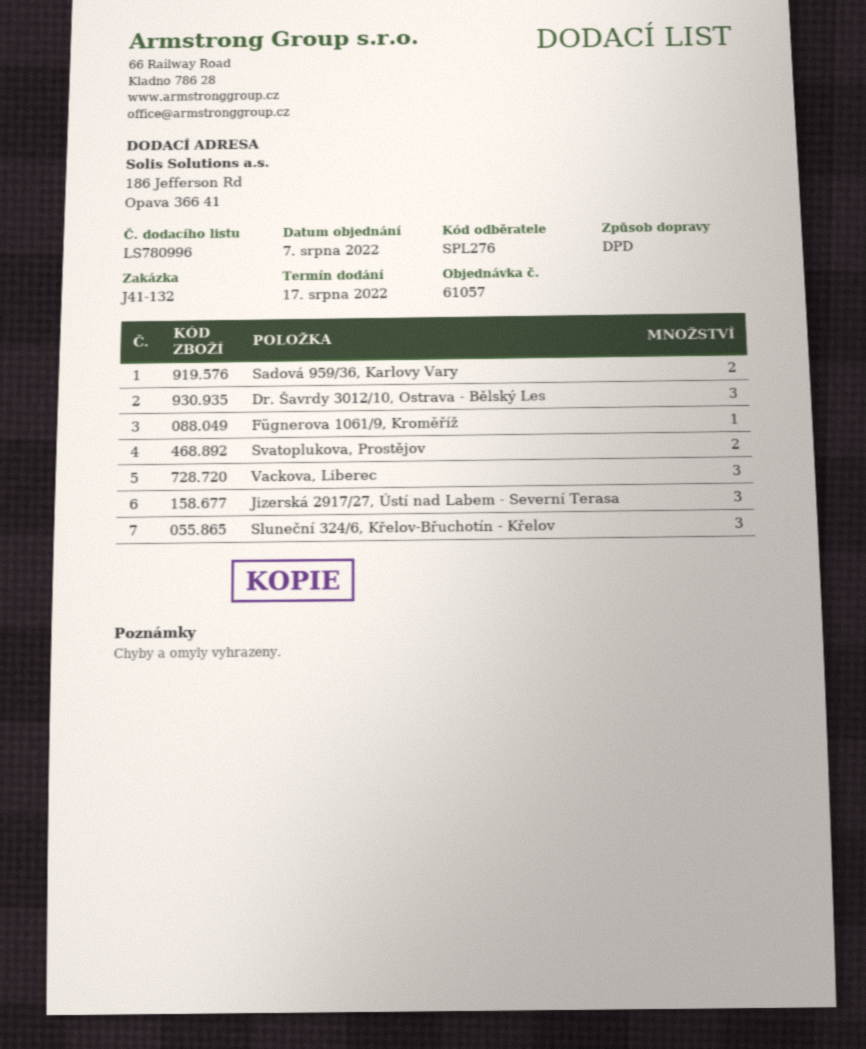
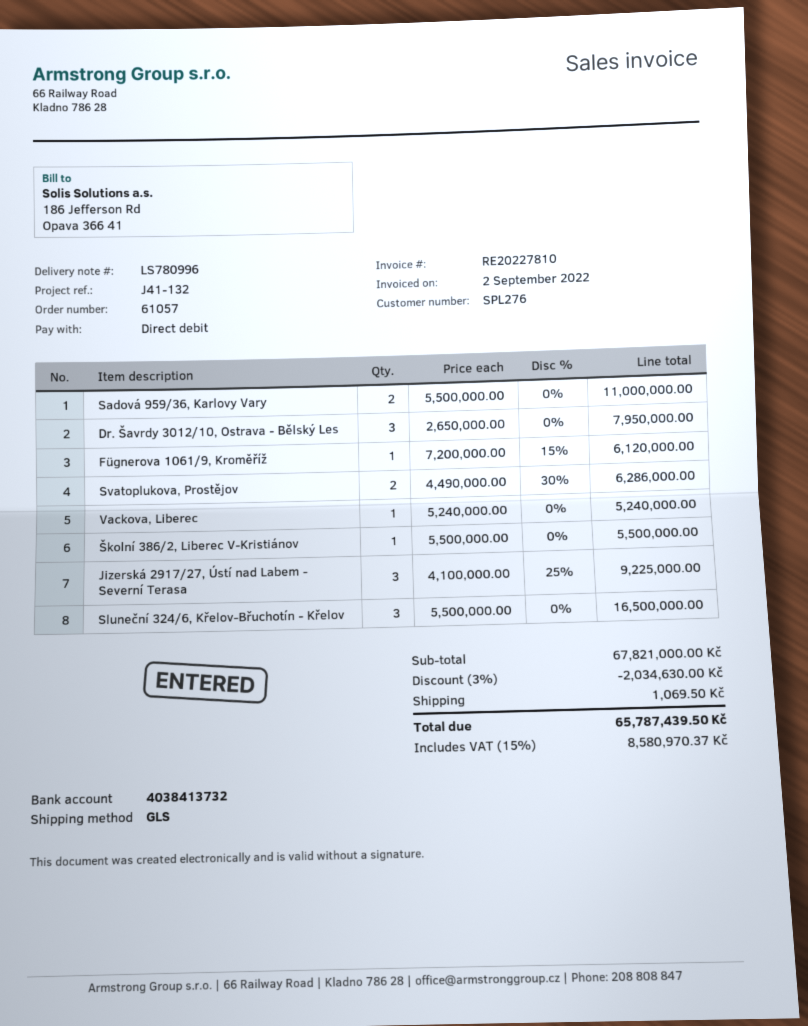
shipping method: DPD -> GLS
Vackova, Liberec: 3 -> 1
Školní 386/2, Liberec V-Kristiánov: none -> 1

